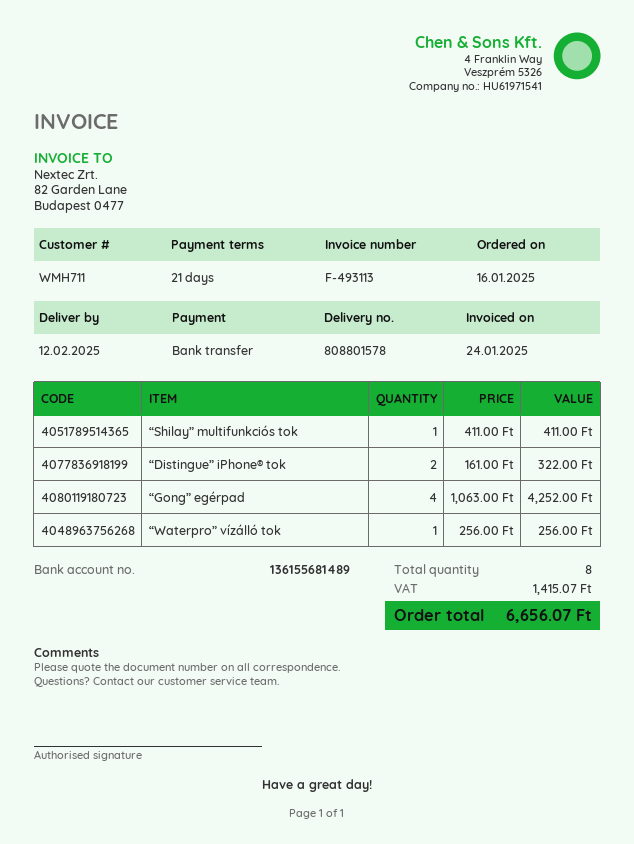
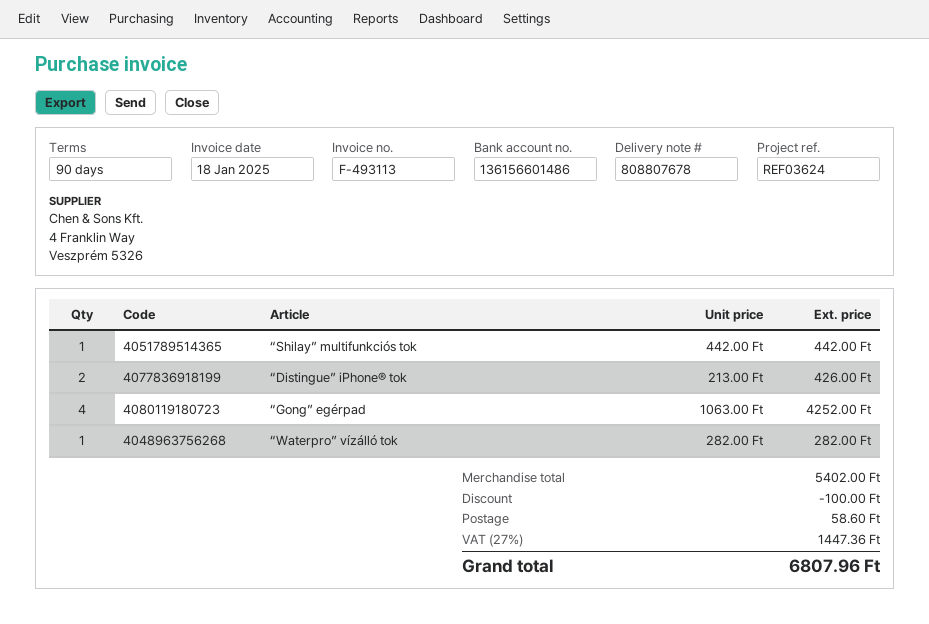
delivery note number: 808801578 -> 808807678
invoice date: 2025-01-24 -> 2025-01-18
payment terms: 21 days -> 90 days
bank account: 136155681489 -> 136156601486
“Shilay” multifunkciós tok: 1 x 411.00 = 411.00 -> 1 x 442.00 = 442.00
“Distingue” iPhone® tok: 2 x 161.00 = 322.00 -> 2 x 213.00 = 426.00
“Waterpro” vízálló tok: 1 x 256.00 = 256.00 -> 1 x 282.00 = 282.00
discount: none -> 100.00
shipping: none -> 58.60
tax: 1415.07 -> 1447.36
total: 6656.07 -> 6807.96

